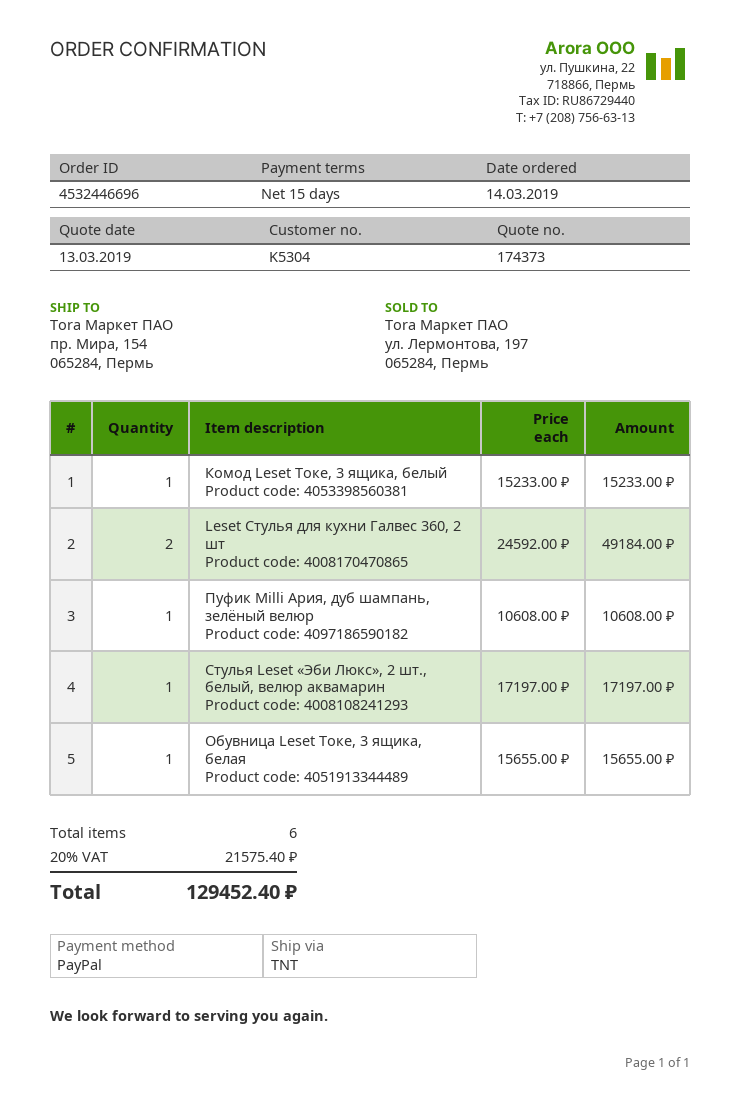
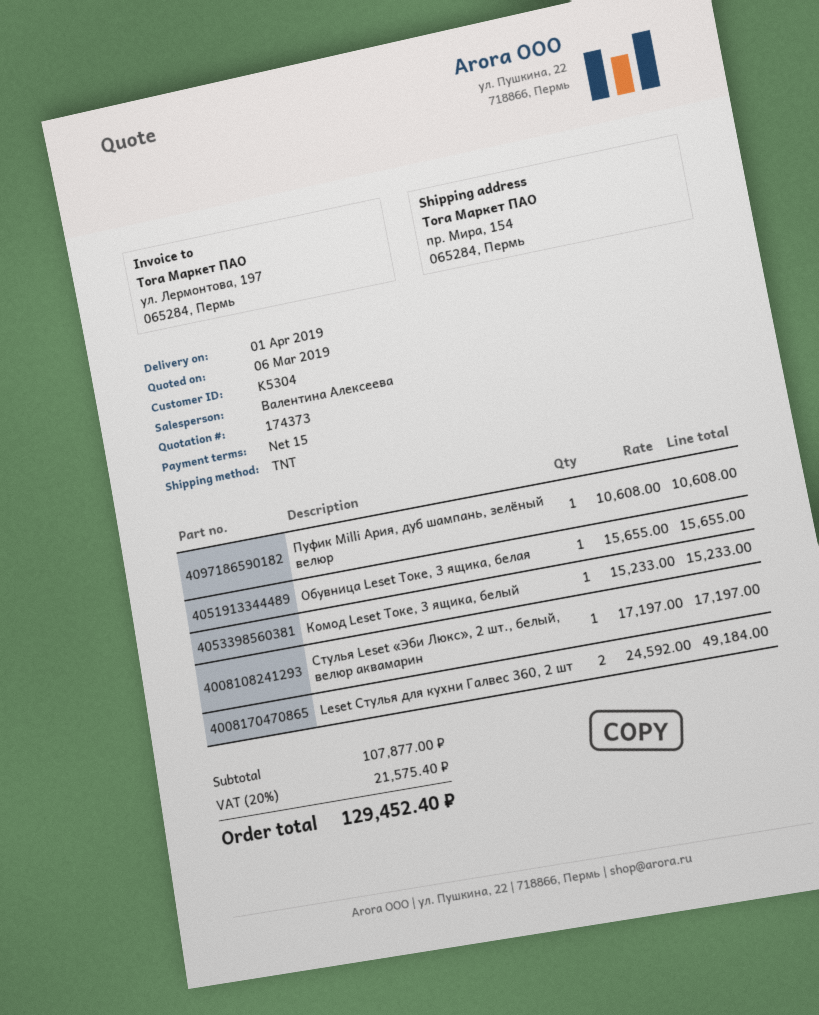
quote date: 2019-03-13 -> 2019-03-06

